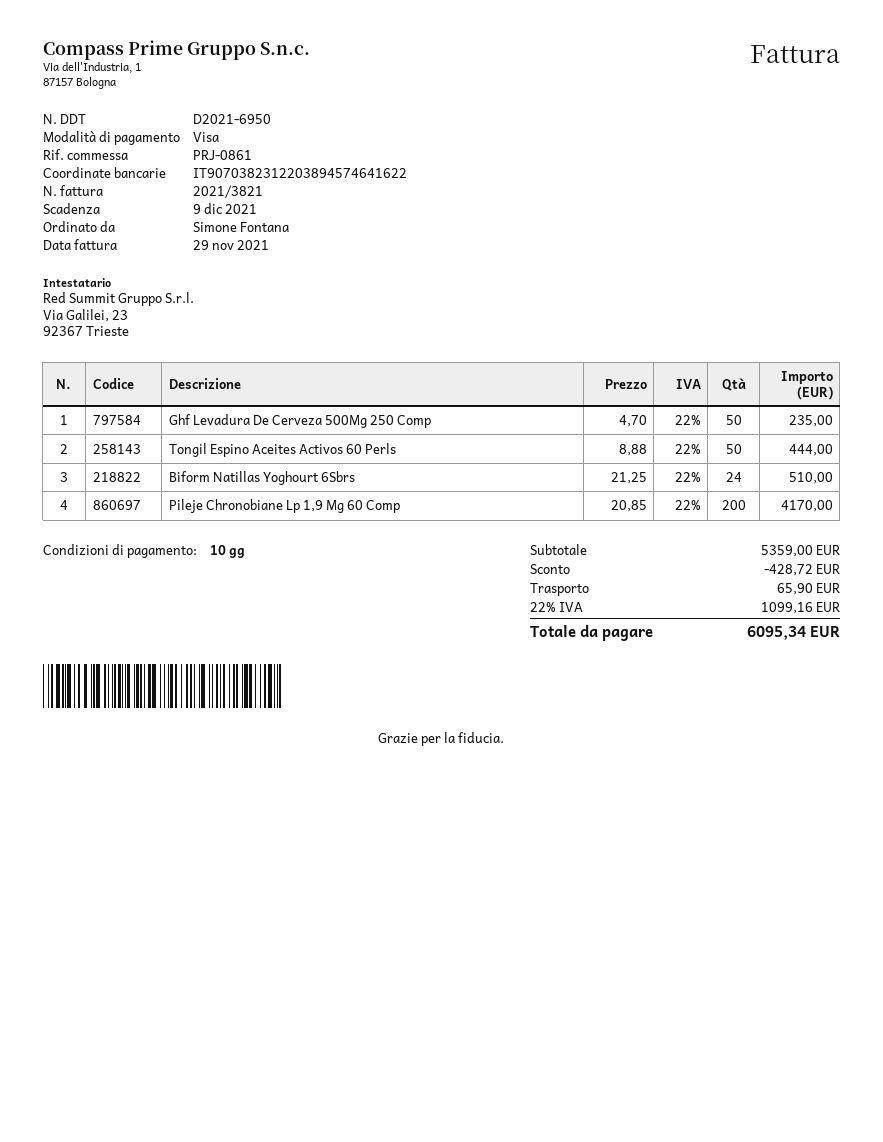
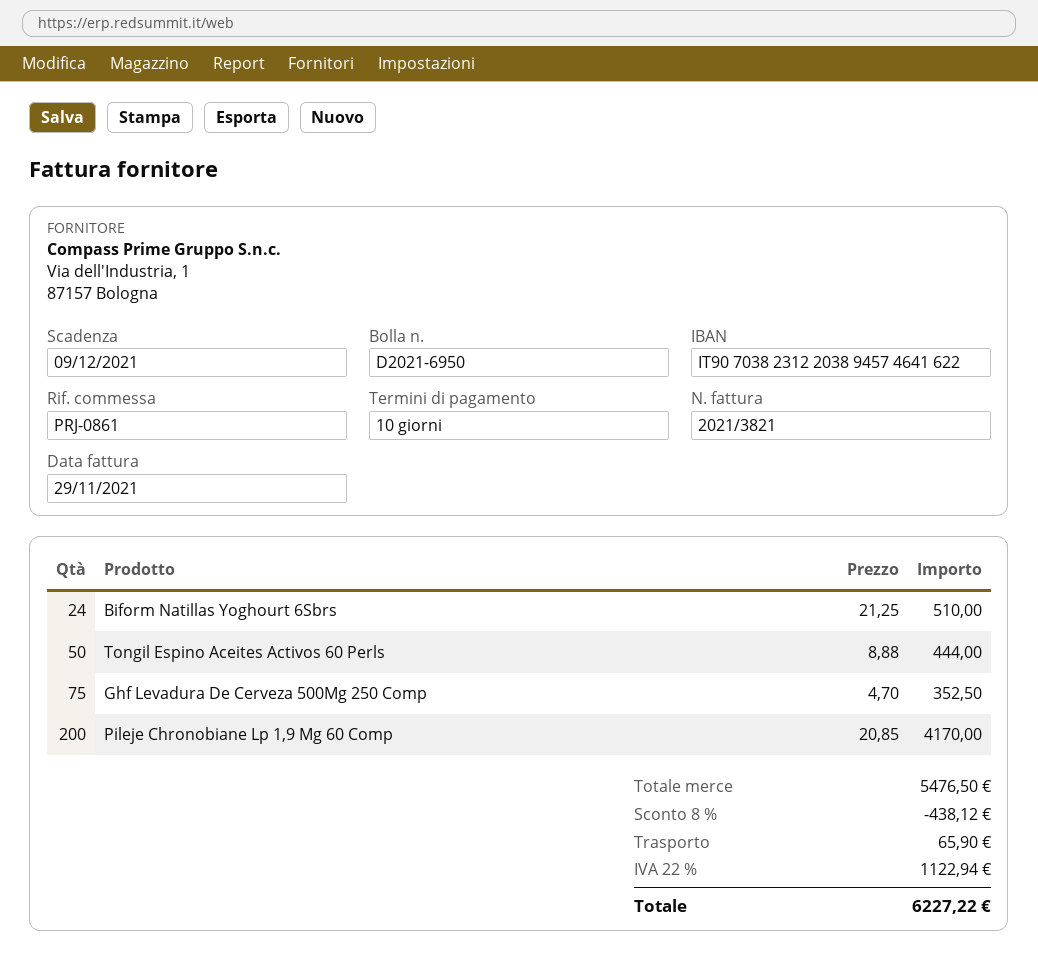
Ghf Levadura De Cerveza 500Mg 250 Comp: 50 x 4.70 = 235.00 -> 75 x 4.70 = 352.50
subtotal: 5359.00 -> 5476.50
discount: 428.72 -> 438.12
tax: 22% = 1099.16 -> 22% = 1122.94
total: 6095.34 -> 6227.22

